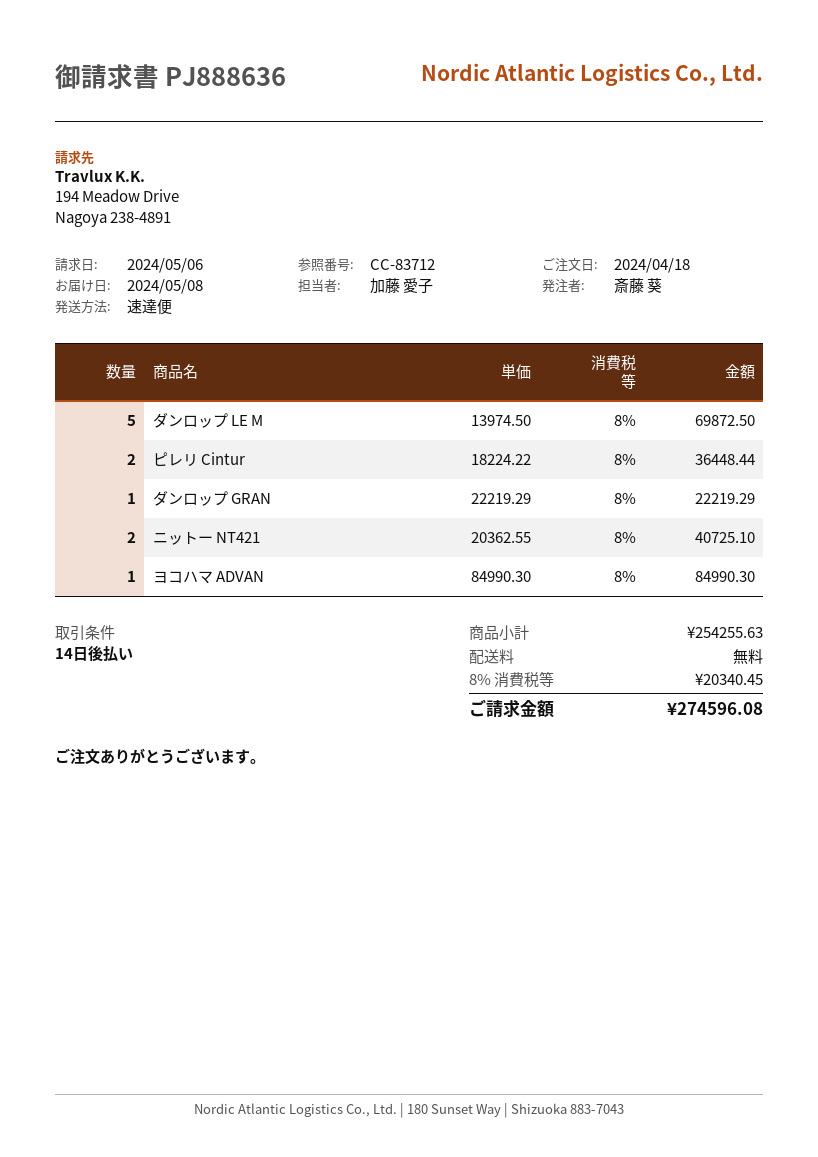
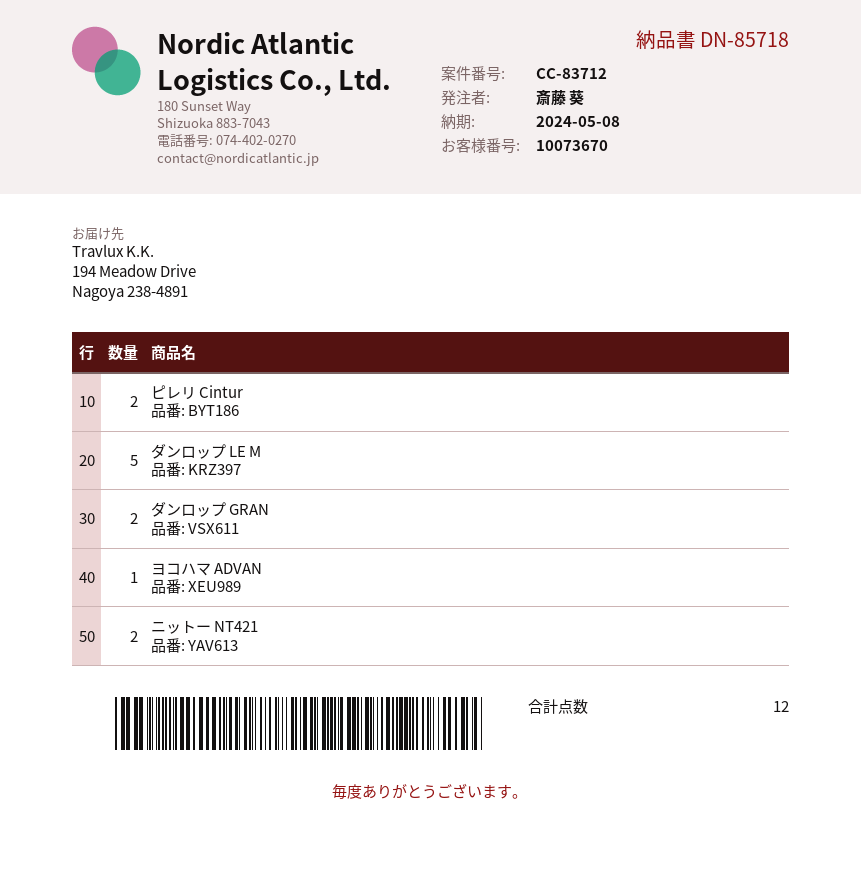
ダンロップ GRAN: 1 -> 2

